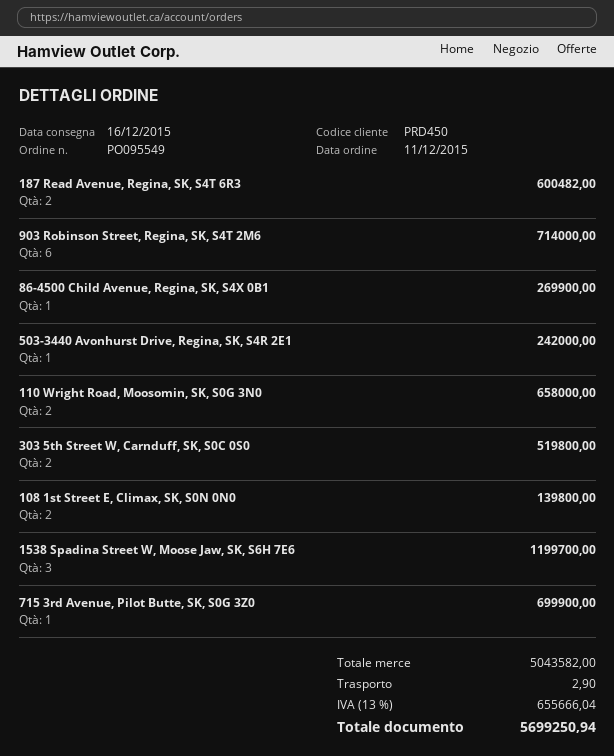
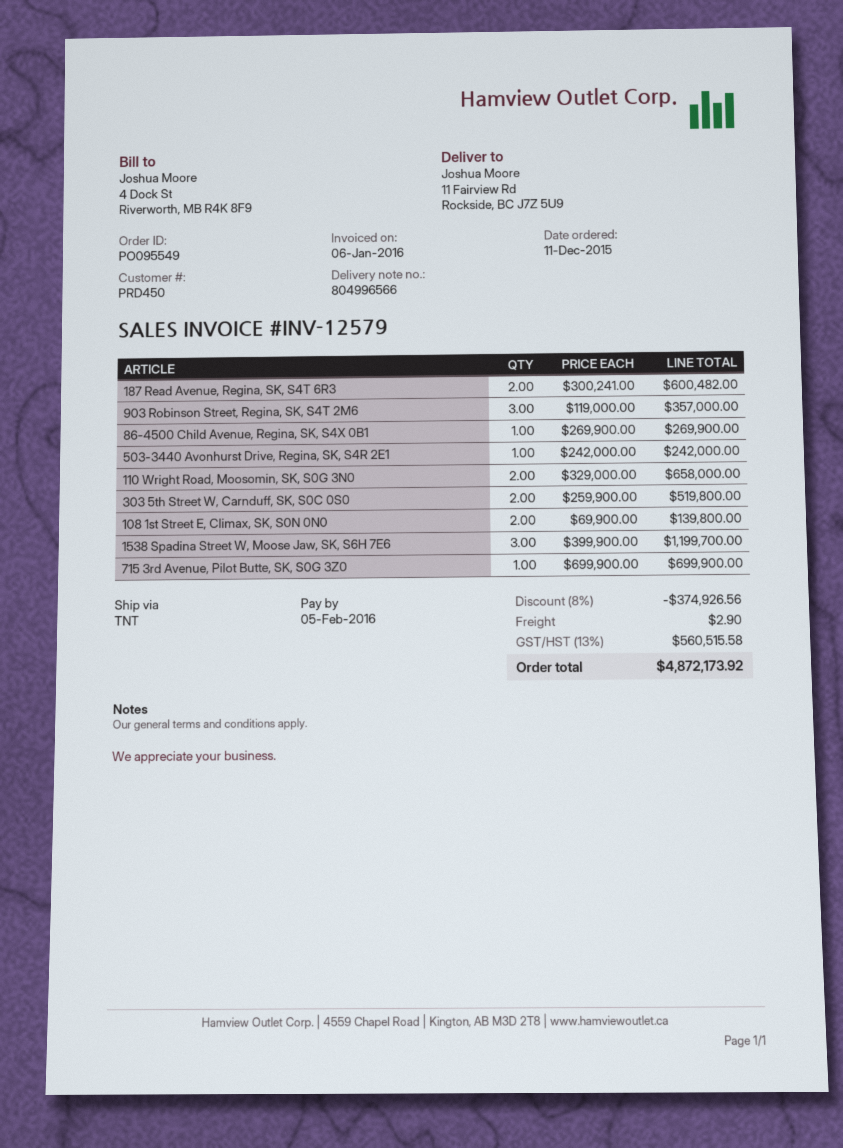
903 Robinson Street, Regina, SK, S4T 2M6: 6 for 714000.00 -> 3 for 357000.00
discount: none -> 8% = 374926.56
tax: 13% = 655666.04 -> 13% = 560515.58
total: 5699250.94 -> 4872173.92

